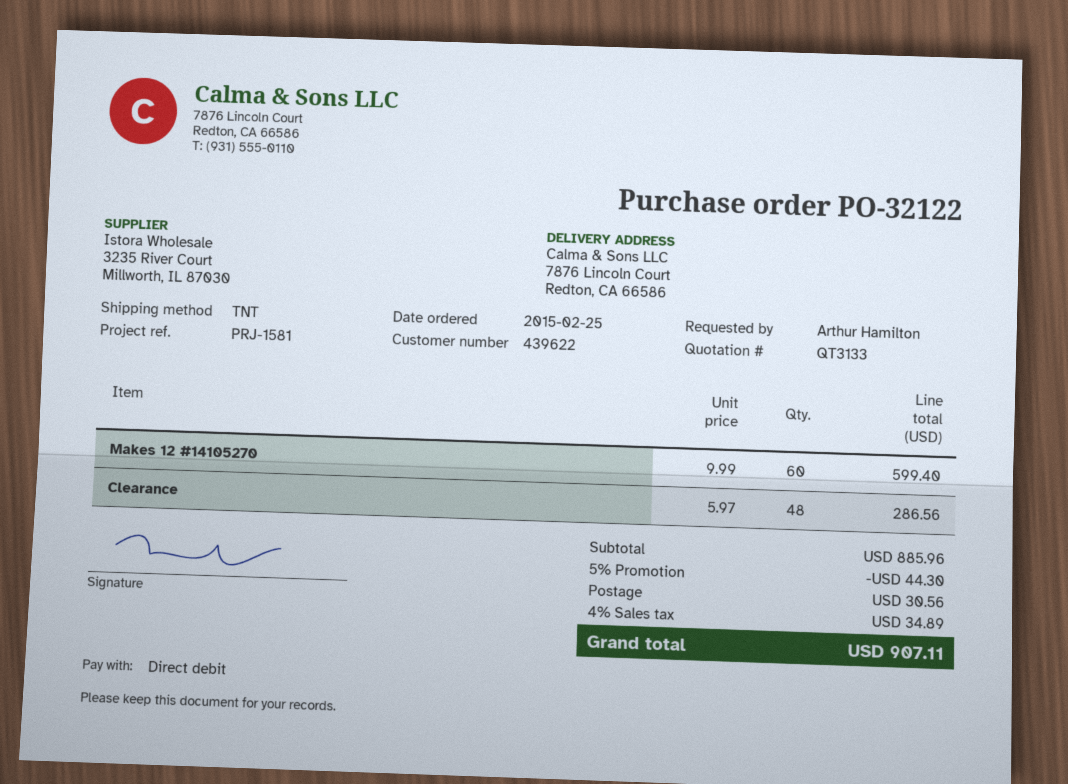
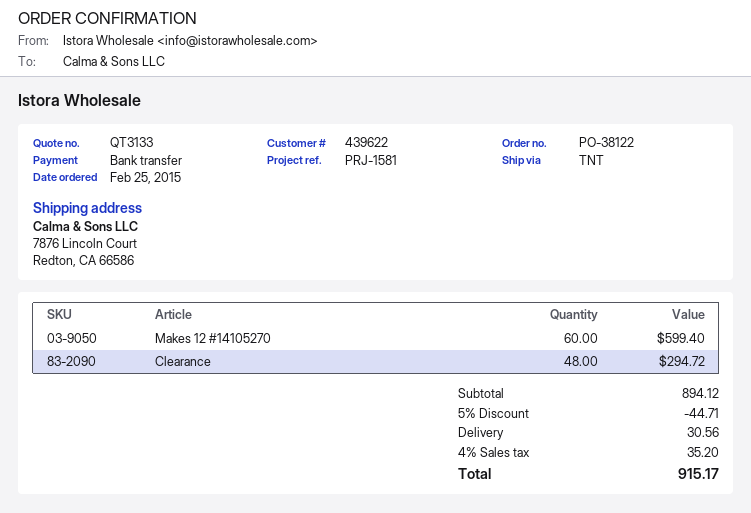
order number: PO-32122 -> PO-38122
payment method: direct debit -> bank transfer
Clearance: 48 for 286.56 -> 48 for 294.72
subtotal: 885.96 -> 894.12
discount: 5% = 44.30 -> 5% = 44.71
tax: 4% = 34.89 -> 4% = 35.20
total: 907.11 -> 915.17

